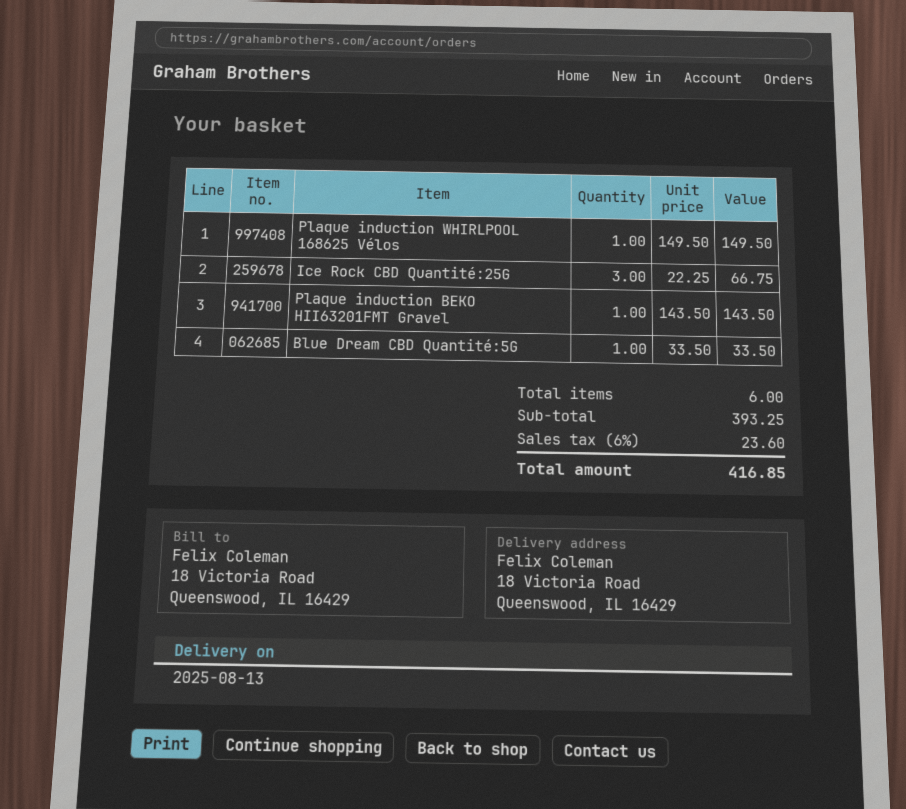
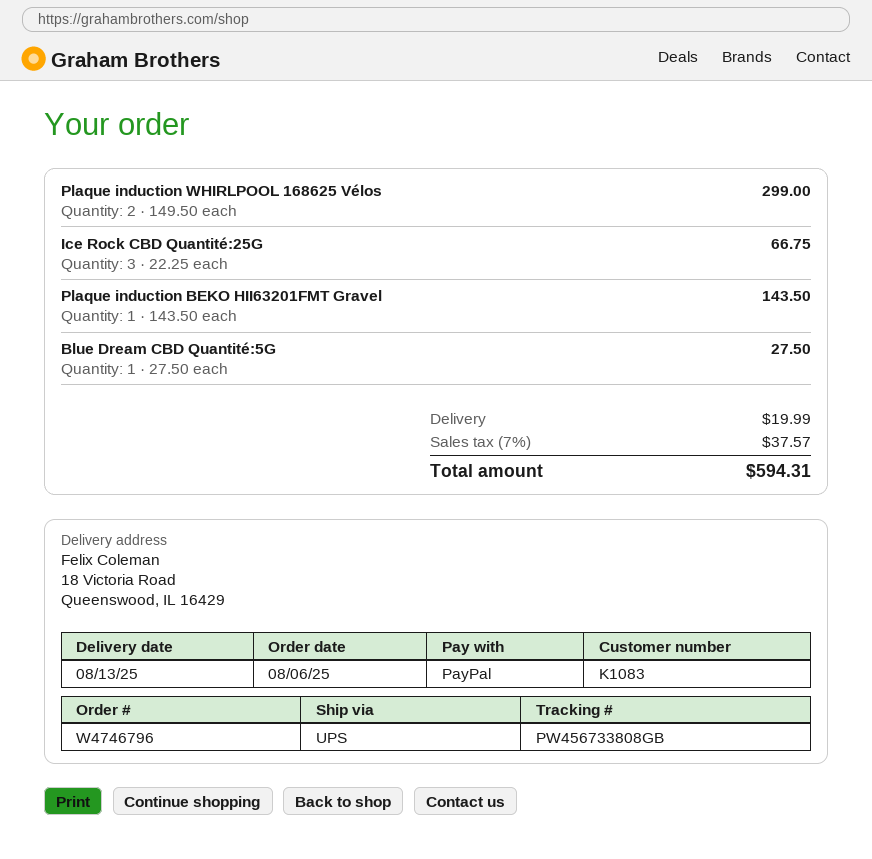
Plaque induction WHIRLPOOL 168625 Vélos: 1 x 149.50 = 149.50 -> 2 x 149.50 = 299.00
Blue Dream CBD Quantité:5G: 1 x 33.50 = 33.50 -> 1 x 27.50 = 27.50
shipping: none -> 19.99
tax: 6% = 23.60 -> 7% = 37.57
total: 416.85 -> 594.31

